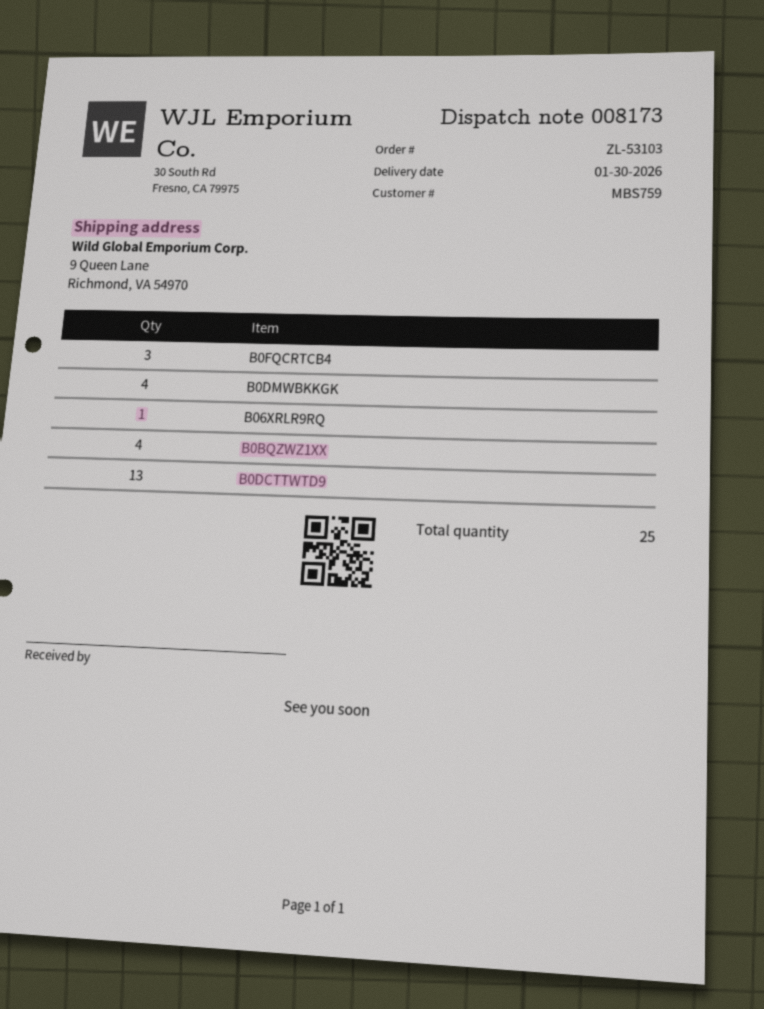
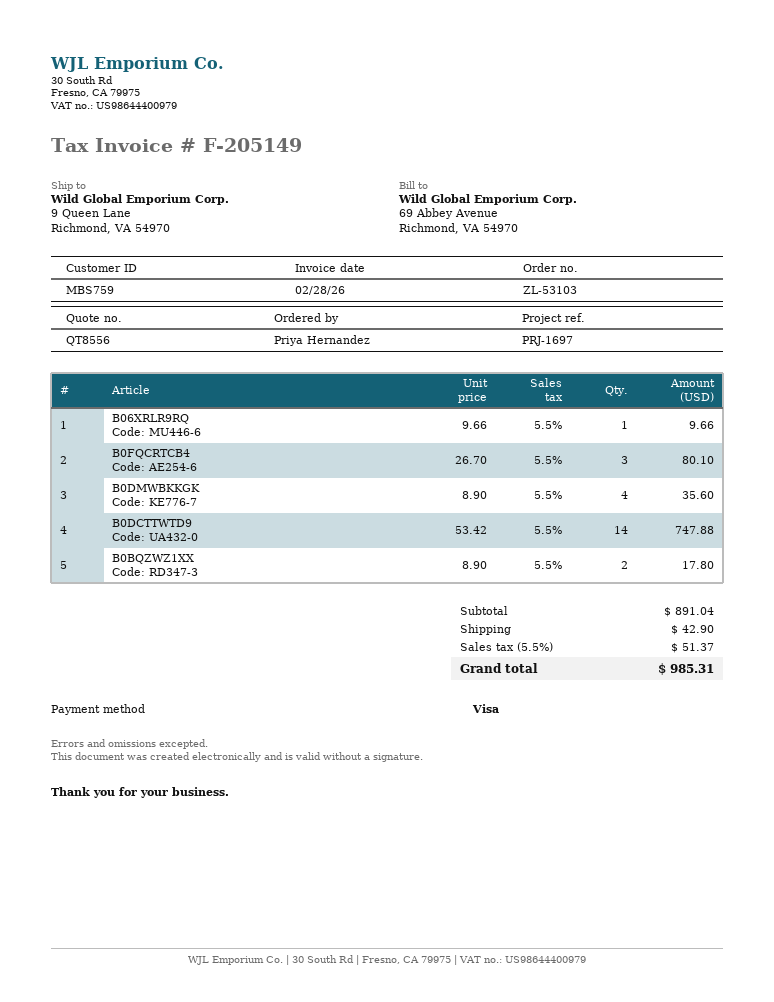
B0BQZWZ1XX: 4 -> 2
B0DCTTWTD9: 13 -> 14

